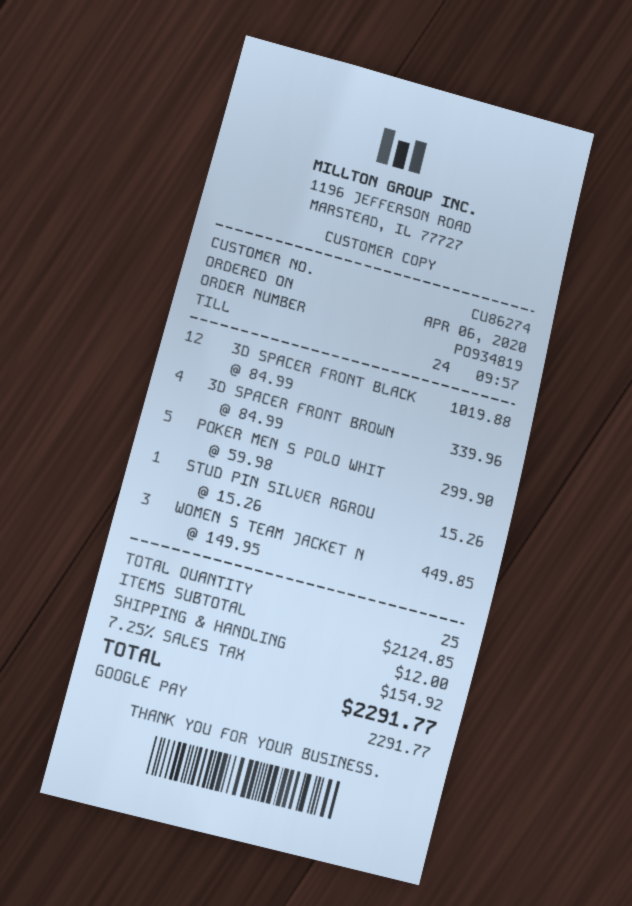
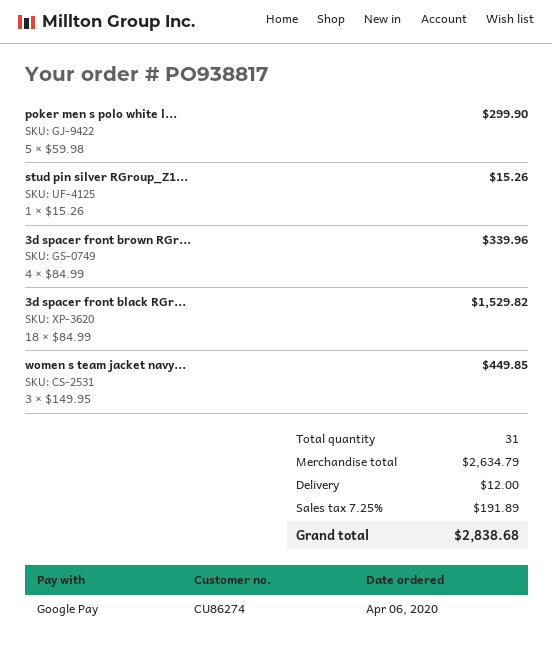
order number: PO934819 -> PO938817
3D SPACER FRONT BLACK: 12 x 84.99 = 1019.88 -> 18 x 84.99 = 1529.82
total quantity: 25 -> 31
subtotal: 2124.85 -> 2634.79
tax: 7.25% = 154.92 -> 7.25% = 191.89
total: 2291.77 -> 2838.68

